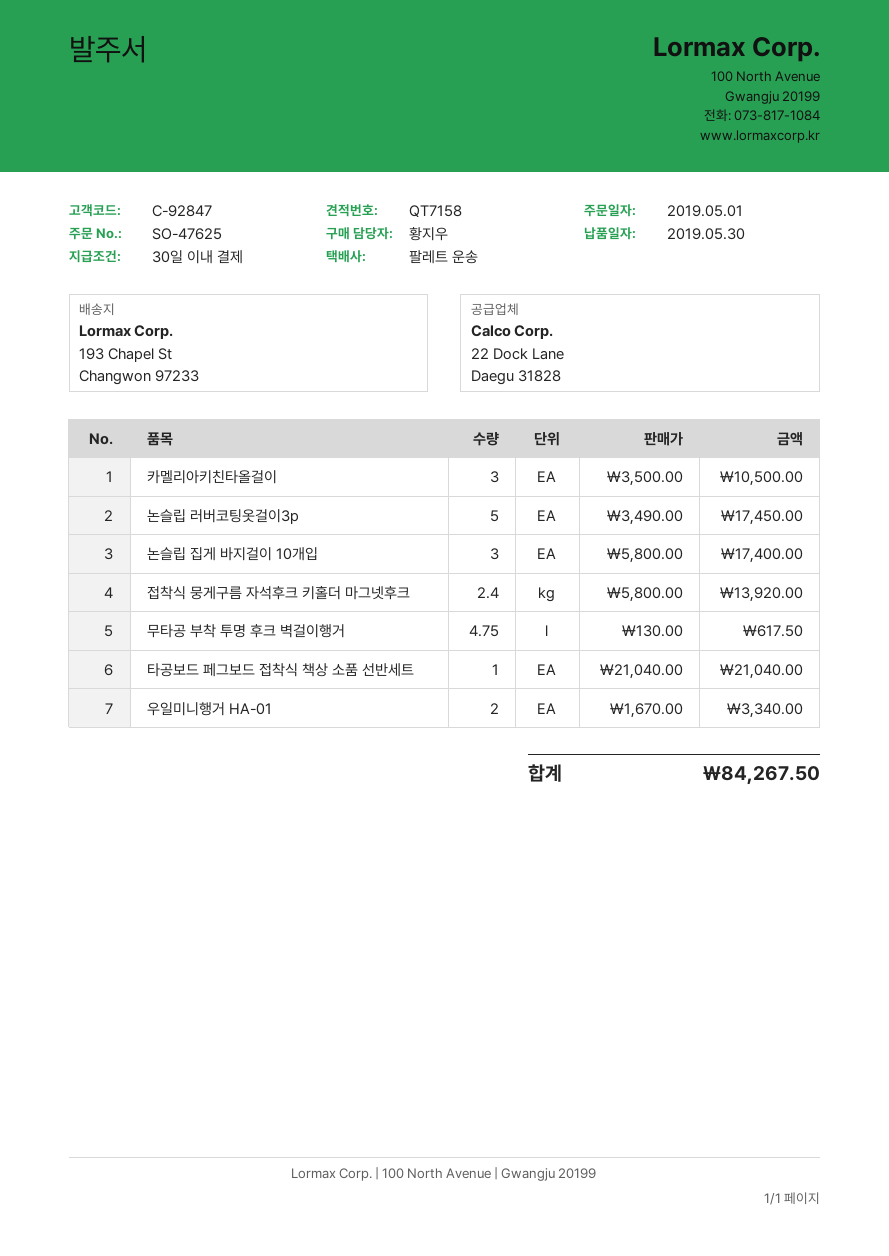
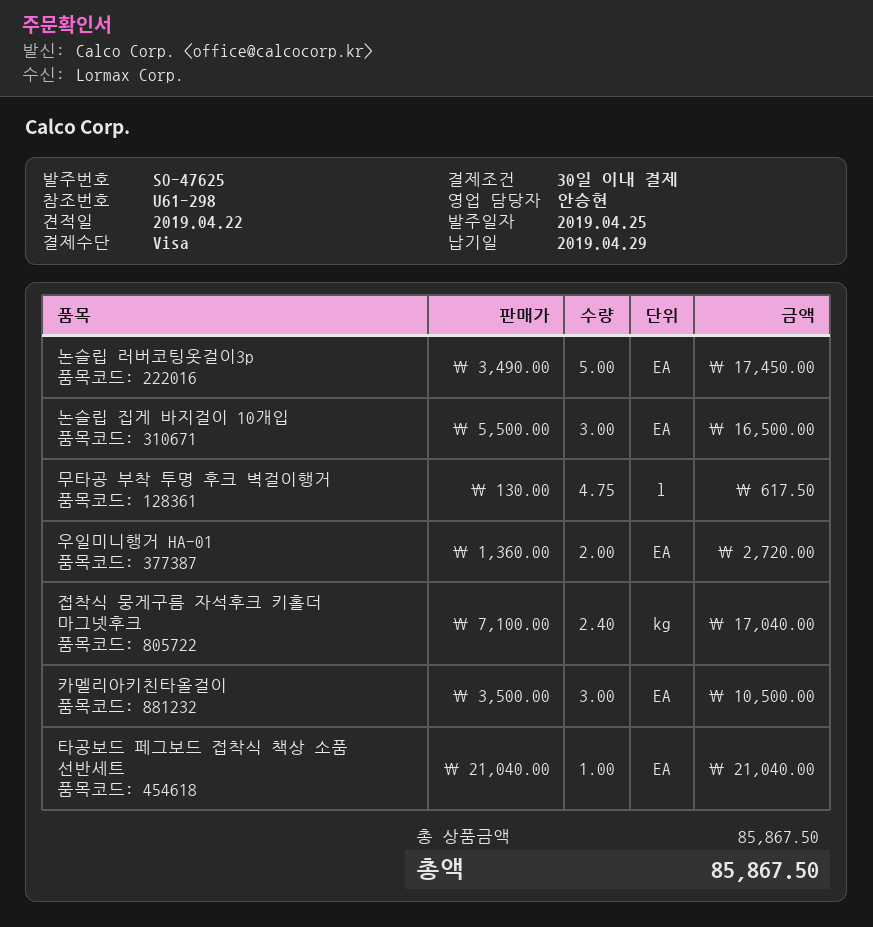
order date: 2019-05-01 -> 2019-04-25
delivery date: 2019-05-30 -> 2019-04-29
논슬립 집게 바지걸이 10개입: 3 x 5800.00 = 17400.00 -> 3 x 5500.00 = 16500.00
접착식 뭉게구름 자석후크 키홀더 마그넷후크: 2.4 x 5800.00 = 13920.00 -> 2.4 x 7100.00 = 17040.00
우일미니행거 HA-01: 2 x 1670.00 = 3340.00 -> 2 x 1360.00 = 2720.00
total: 84267.50 -> 85867.50

